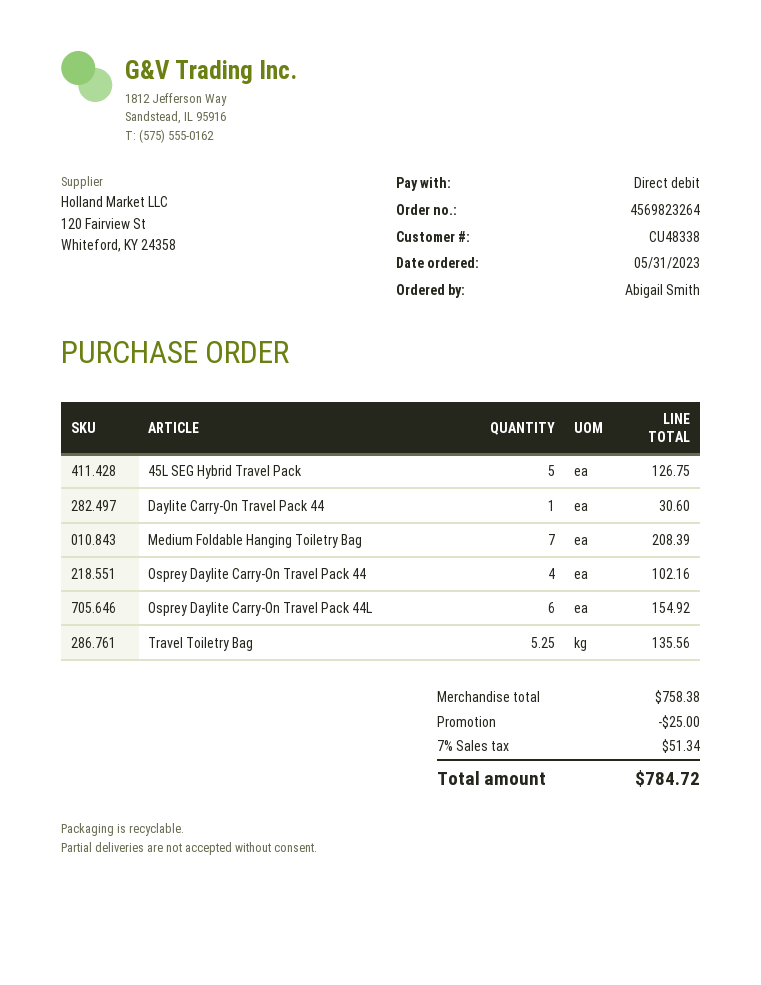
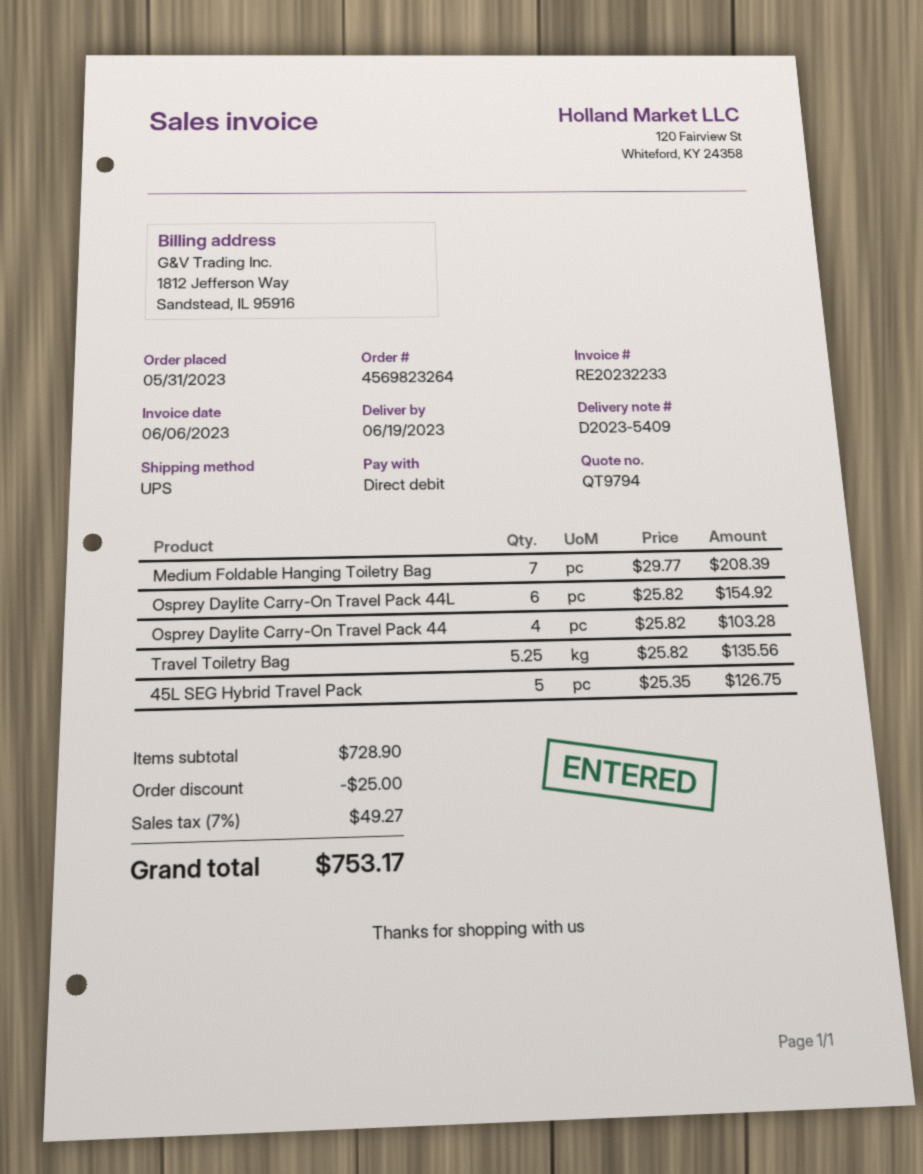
Daylite Carry-On Travel Pack 44: 1 for 30.60 -> none
Osprey Daylite Carry-On Travel Pack 44: 4 for 102.16 -> 4 for 103.28
subtotal: 758.38 -> 728.90
tax: 7% = 51.34 -> 7% = 49.27
total: 784.72 -> 753.17

